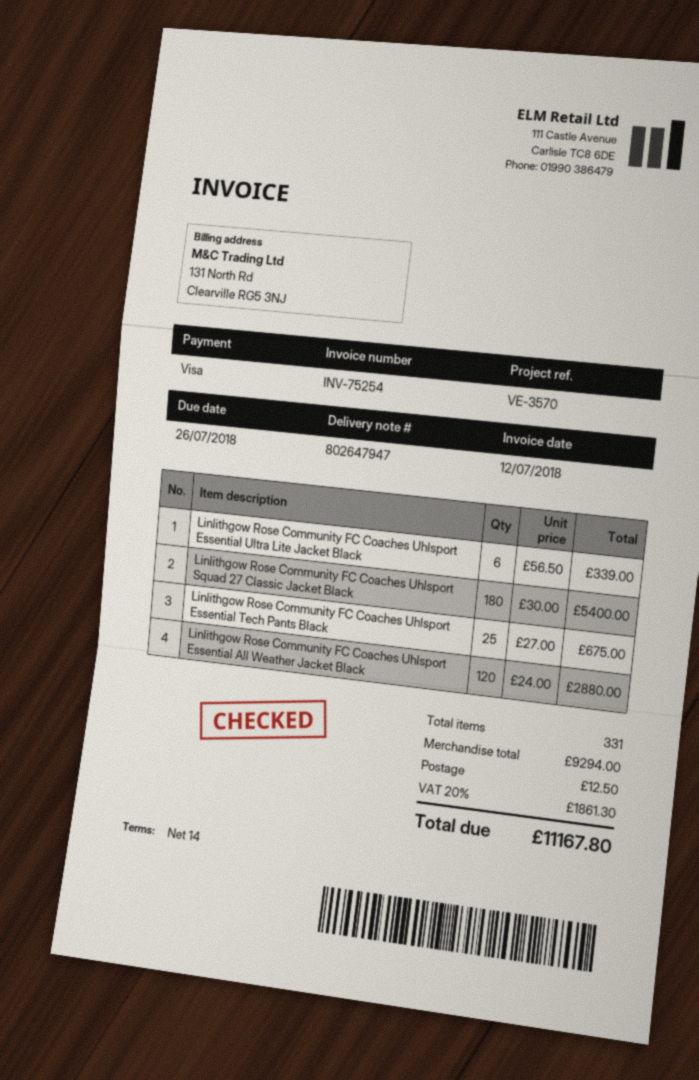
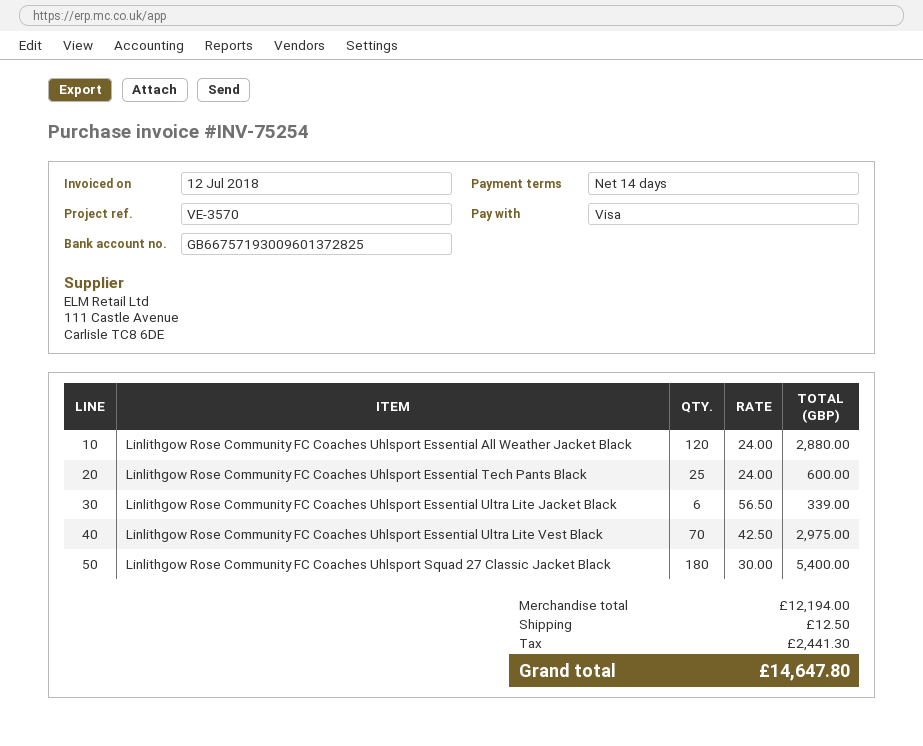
Linlithgow Rose Community FC Coaches Uhlsport Essential Tech Pants Black: 25 x 27.00 = 675.00 -> 25 x 24.00 = 600.00
Linlithgow Rose Community FC Coaches Uhlsport Essential Ultra Lite Vest Black: none -> 70 x 42.50 = 2975.00
subtotal: 9294.00 -> 12194.00
tax: 1861.30 -> 2441.30
total: 11167.80 -> 14647.80

